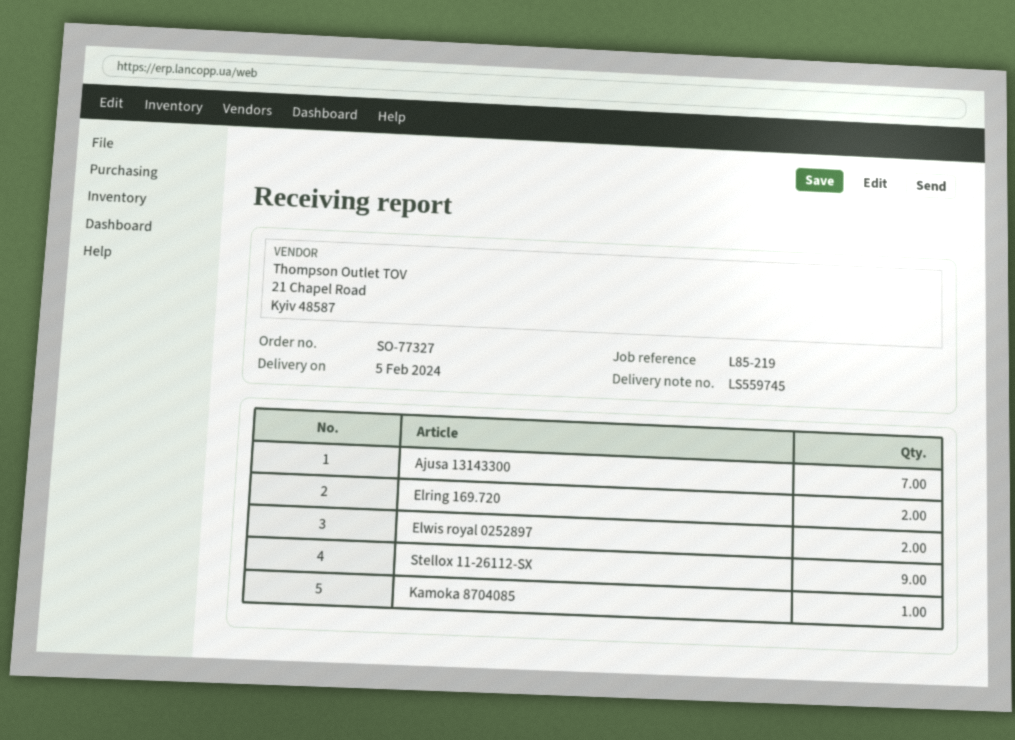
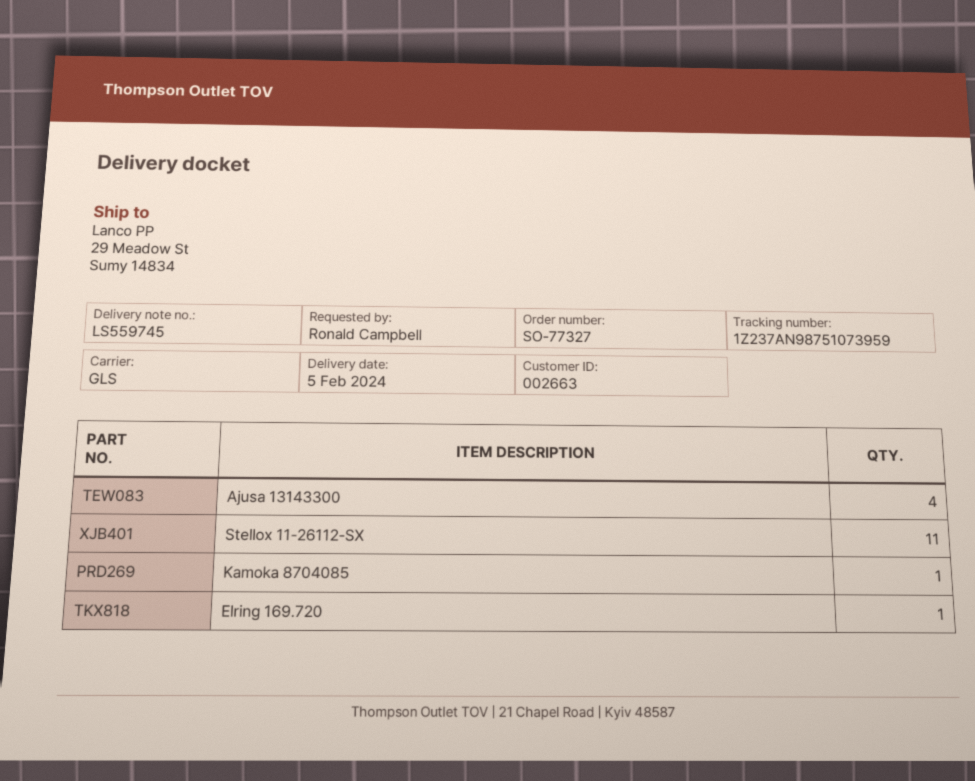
Ajusa 13143300: 7 -> 4
Elring 169.720: 2 -> 1
Elwis royal 0252897: 2 -> none
Stellox 11-26112-SX: 9 -> 11

